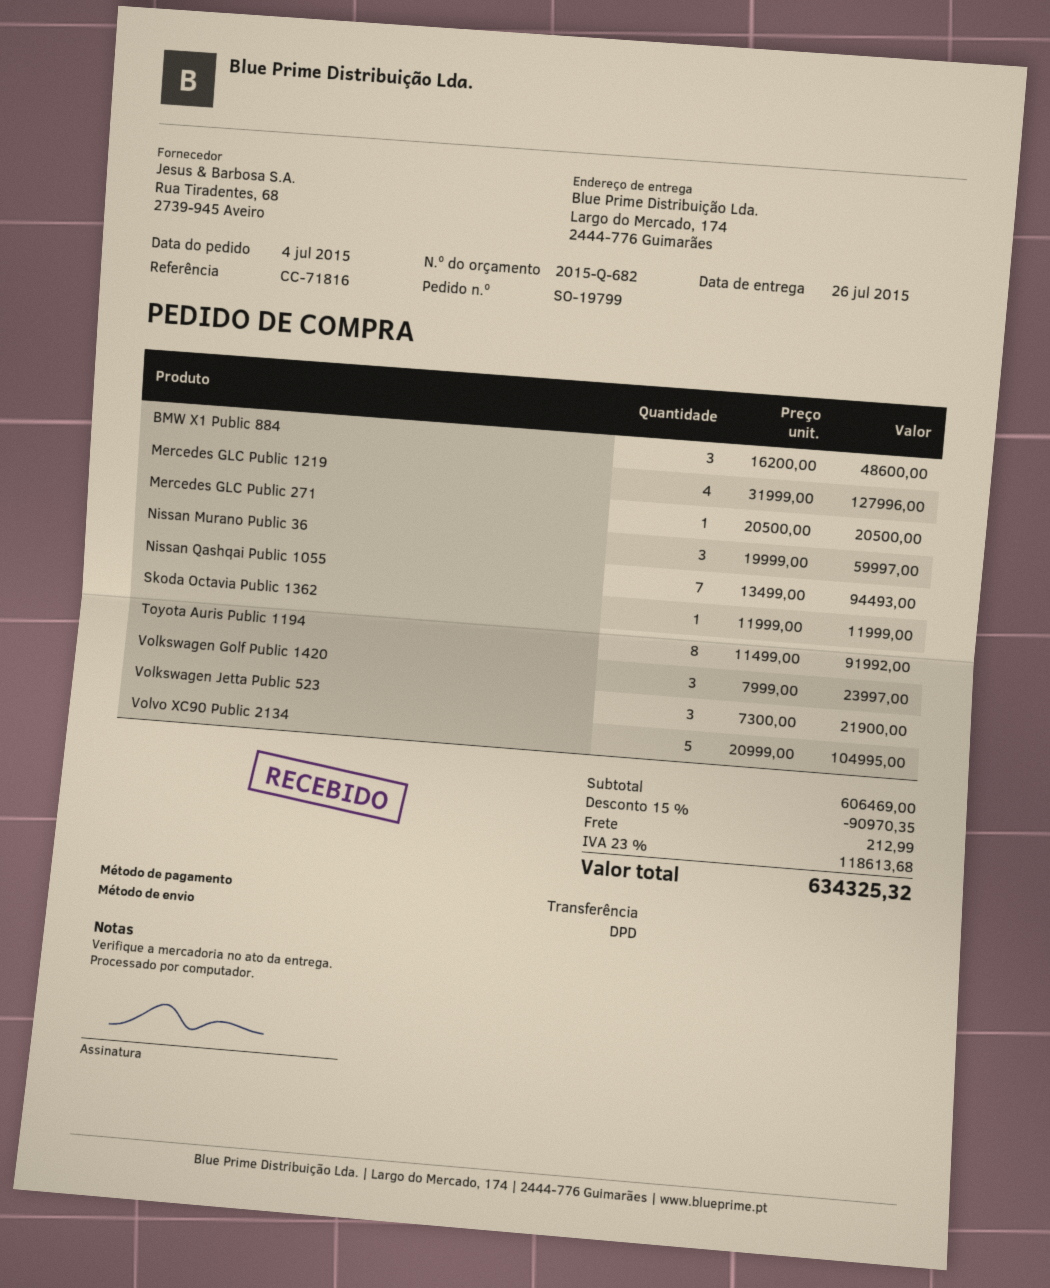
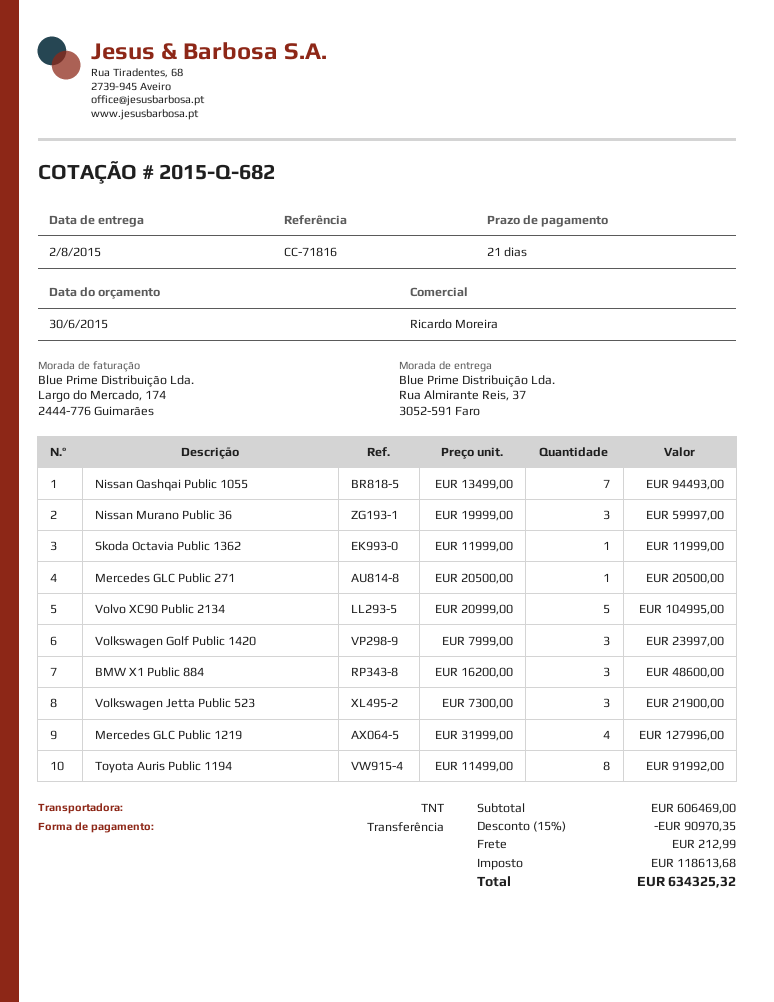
delivery date: 2015-07-26 -> 2015-08-02
shipping method: DPD -> TNT
ship to: Largo do Mercado, 174, 2444-776 Guimarães -> Rua Almirante Reis, 37, 3052-591 Faro

